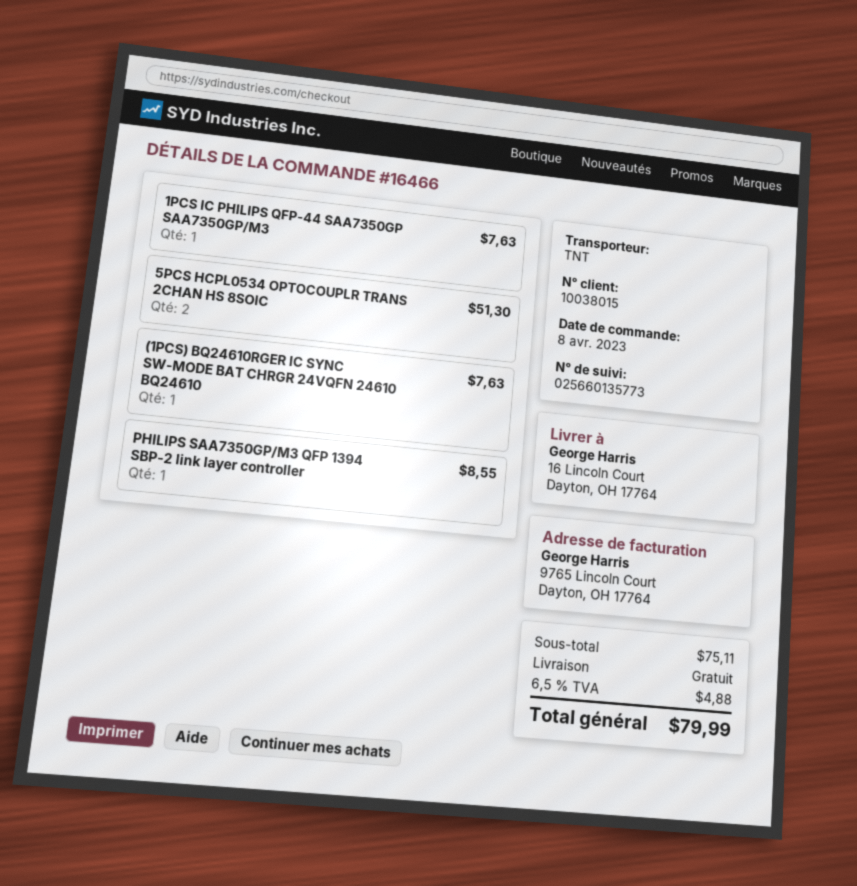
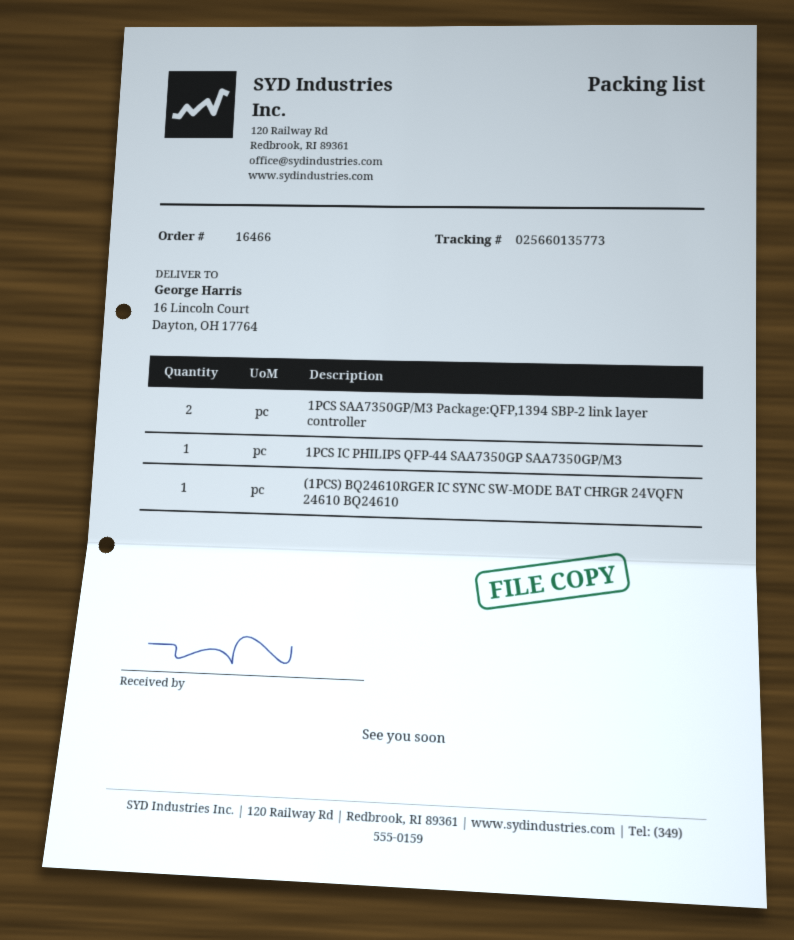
5PCS HCPL0534 OPTOCOUPLR TRANS 2CHAN HS 8SOIC: 2 -> none
PHILIPS SAA7350GP/M3 QFP 1394 SBP-2 link layer controller: 1 -> none
1PCS SAA7350GP/M3 Package:QFP,1394 SBP-2 link layer controller: none -> 2

